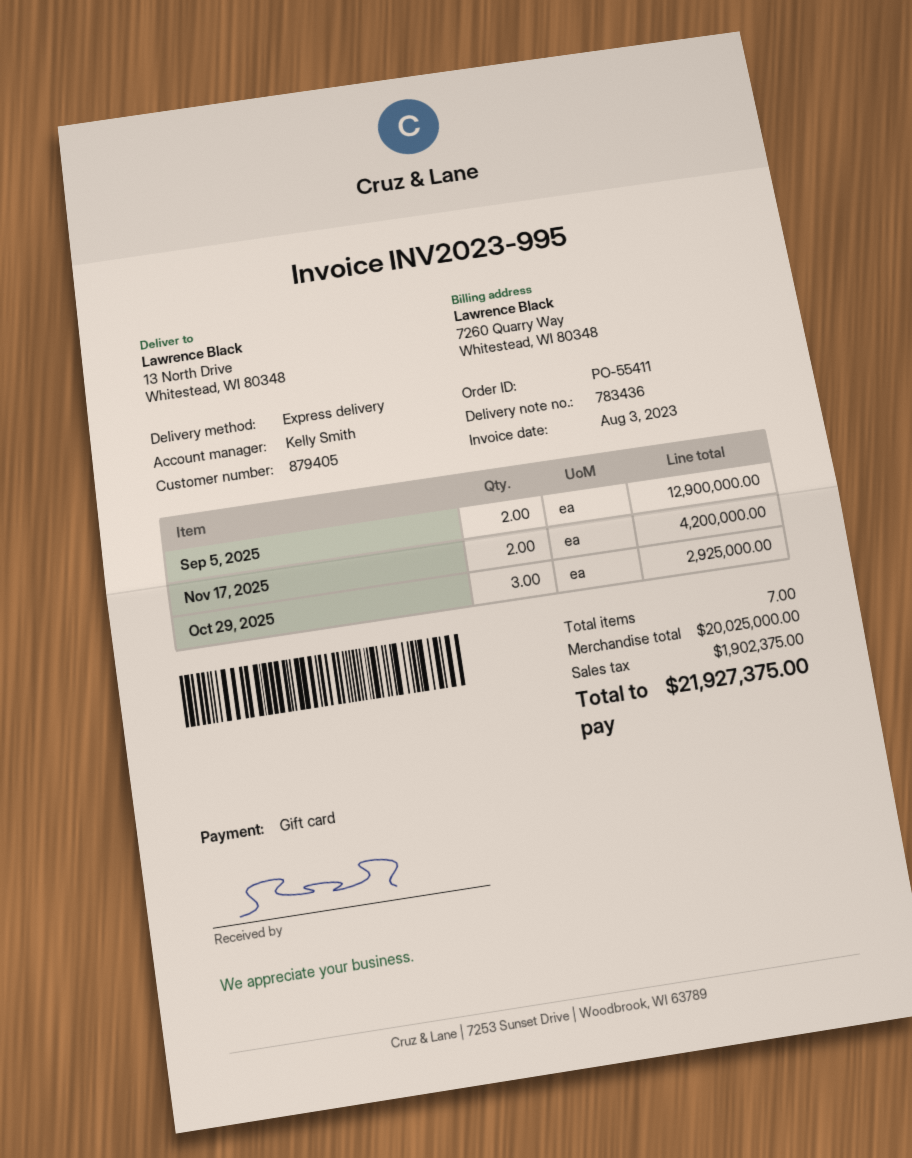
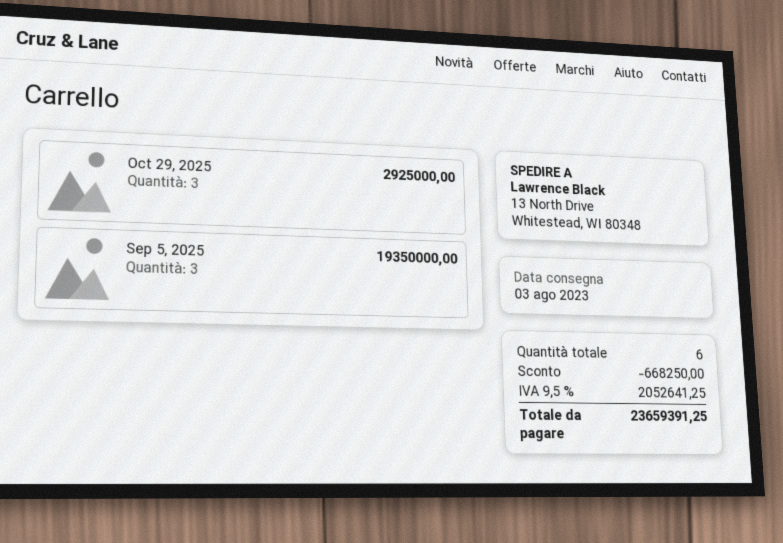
Sep 5, 2025: 2 for 12900000.00 -> 3 for 19350000.00
Nov 17, 2025: 2 for 4200000.00 -> none
total quantity: 7 -> 6
discount: none -> 668250.00
tax: 1902375.00 -> 2052641.25
total: 21927375.00 -> 23659391.25

